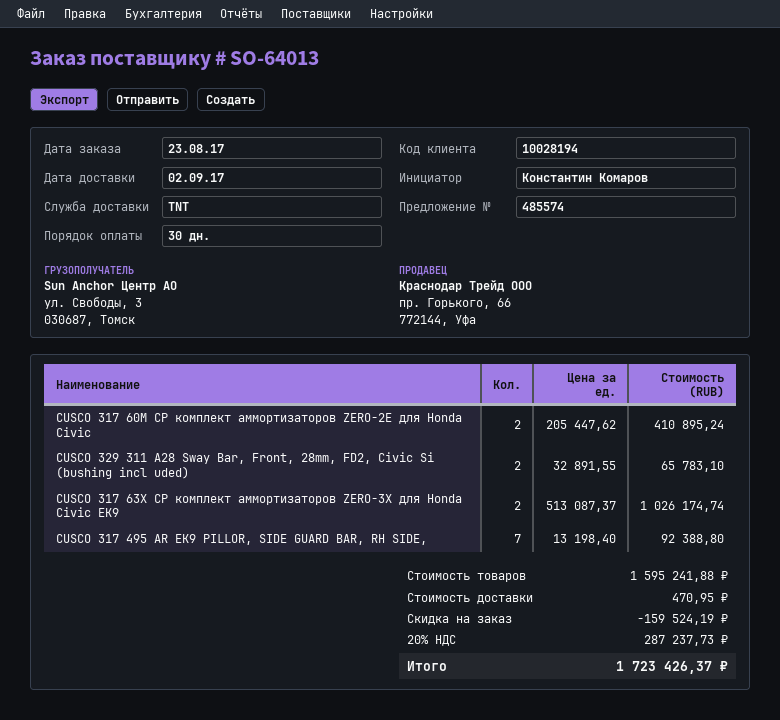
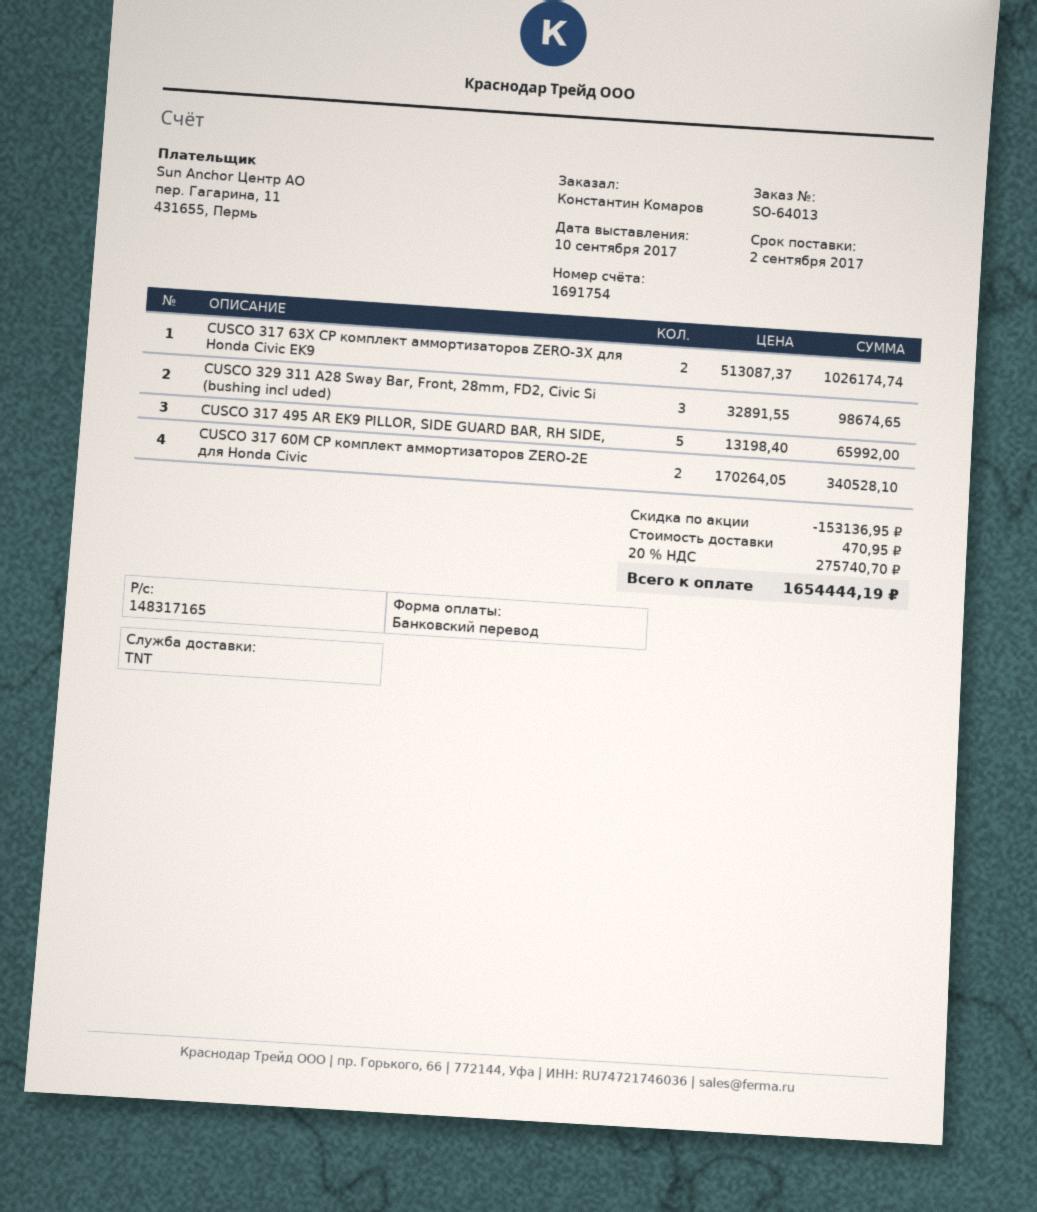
CUSCO 317 60M CP комплект аммортизаторов ZERO-2E для Honda Civic: 2 x 205447.62 = 410895.24 -> 2 x 170264.05 = 340528.10
CUSCO 329 311 A28 Sway Bar, Front, 28mm, FD2, Civic Si (bushing incl uded): 2 x 32891.55 = 65783.10 -> 3 x 32891.55 = 98674.65
CUSCO 317 495 AR EK9 PILLOR, SIDE GUARD BAR, RH SIDE,: 7 x 13198.40 = 92388.80 -> 5 x 13198.40 = 65992.00
discount: 159524.19 -> 153136.95
tax: 20% = 287237.73 -> 20% = 275740.70
total: 1723426.37 -> 1654444.19

